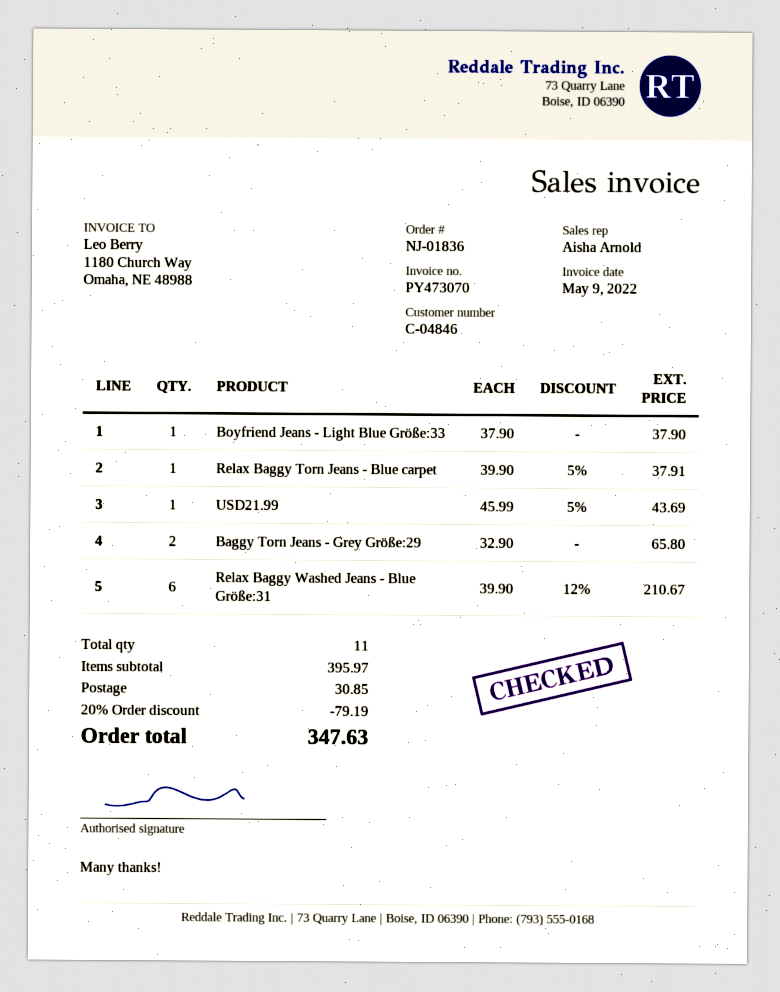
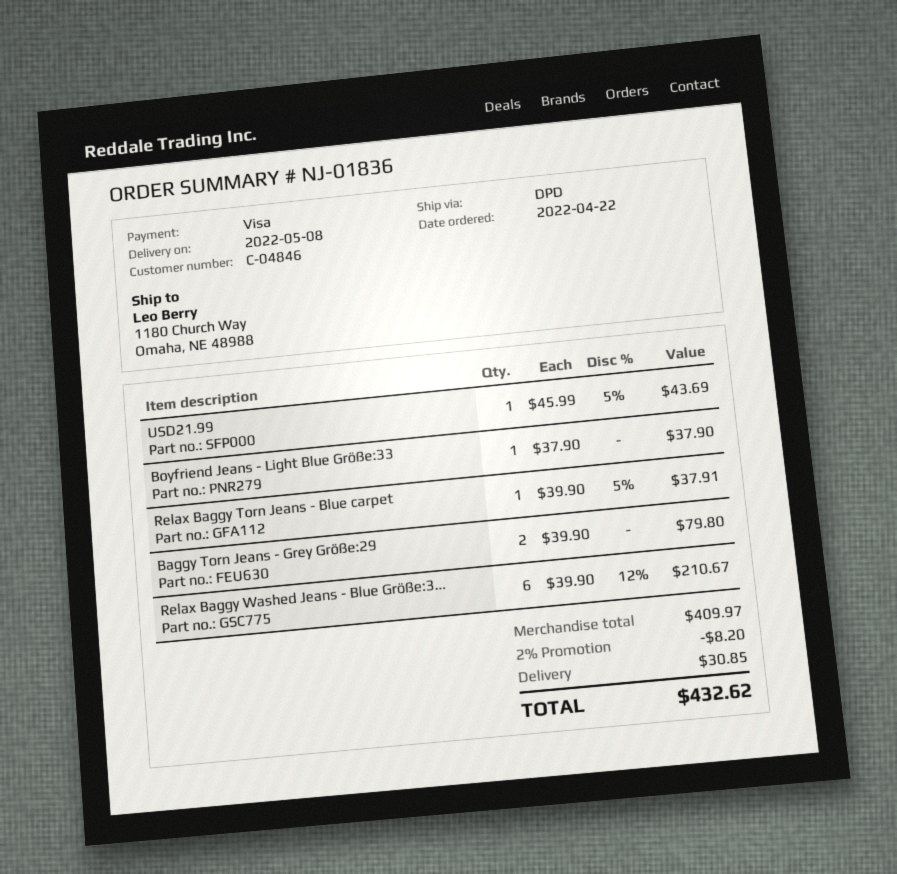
Baggy Torn Jeans - Grey Größe:29: 2 x 32.90 = 65.80 -> 2 x 39.90 = 79.80
subtotal: 395.97 -> 409.97
discount: 20% = 79.19 -> 2% = 8.20
total: 347.63 -> 432.62

